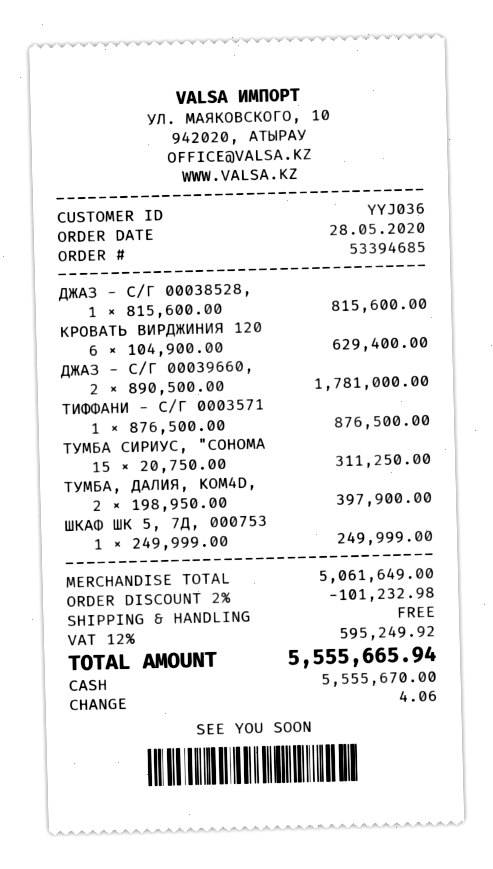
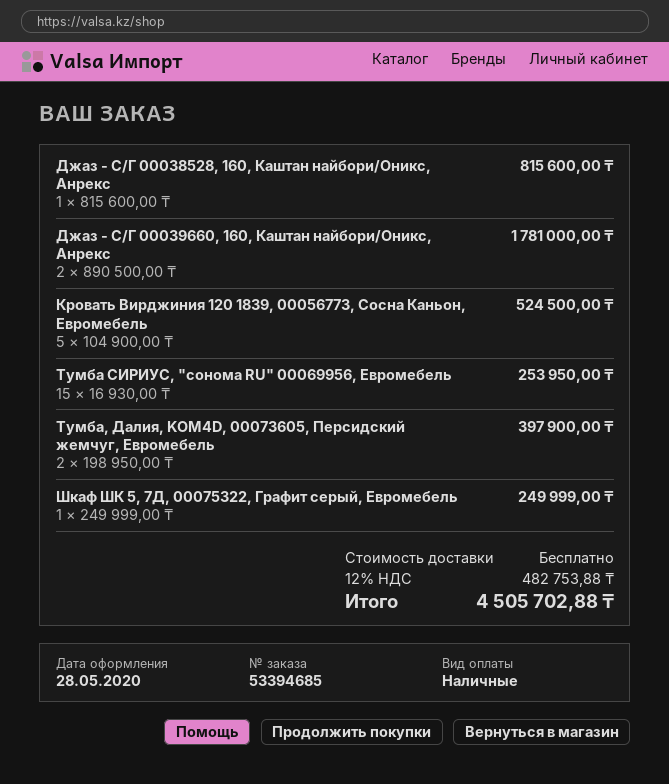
КРОВАТЬ ВИРДЖИНИЯ 120: 6 x 104900.00 = 629400.00 -> 5 x 104900.00 = 524500.00
ТИФФАНИ - С/Г 0003571: 1 x 876500.00 = 876500.00 -> none
ТУМБА СИРИУС, "СОНОМА: 15 x 20750.00 = 311250.00 -> 15 x 16930.00 = 253950.00
discount: 2% = 101232.98 -> none
tax: 12% = 595249.92 -> 12% = 482753.88
total: 5555665.94 -> 4505702.88

